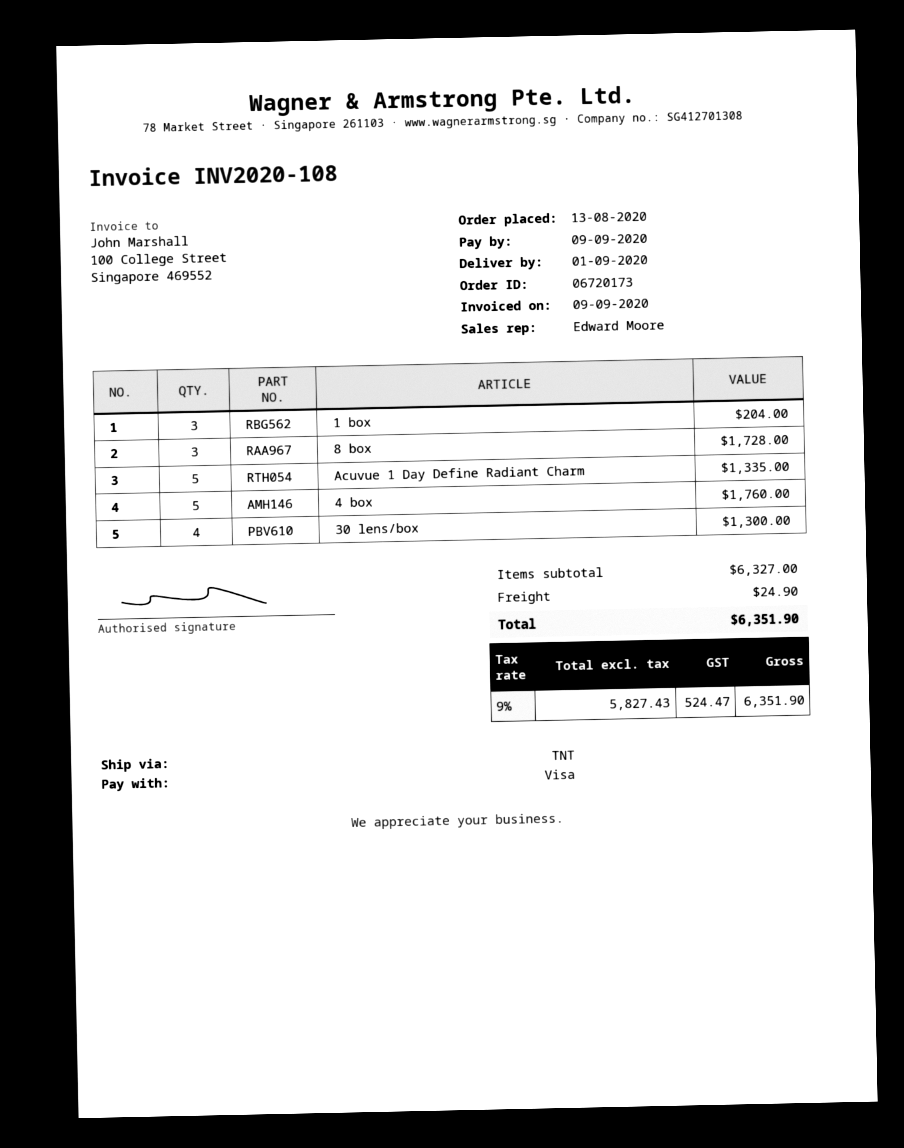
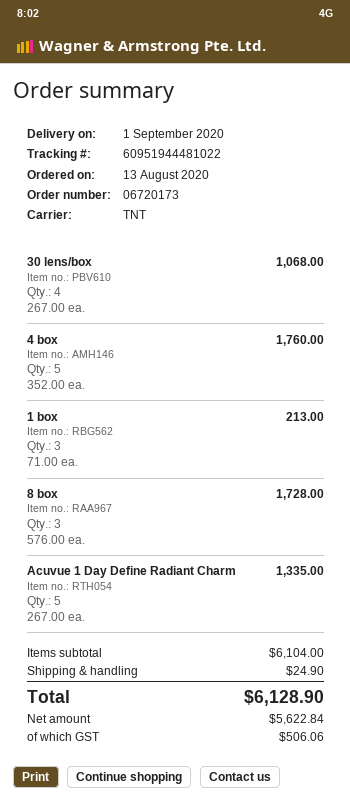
1 box: 3 for 204.00 -> 3 for 213.00
30 lens/box: 4 for 1300.00 -> 4 for 1068.00
subtotal: 6327.00 -> 6104.00
net: 5827.43 -> 5622.84
tax: 524.47 -> 506.06
total: 6351.90 -> 6128.90

